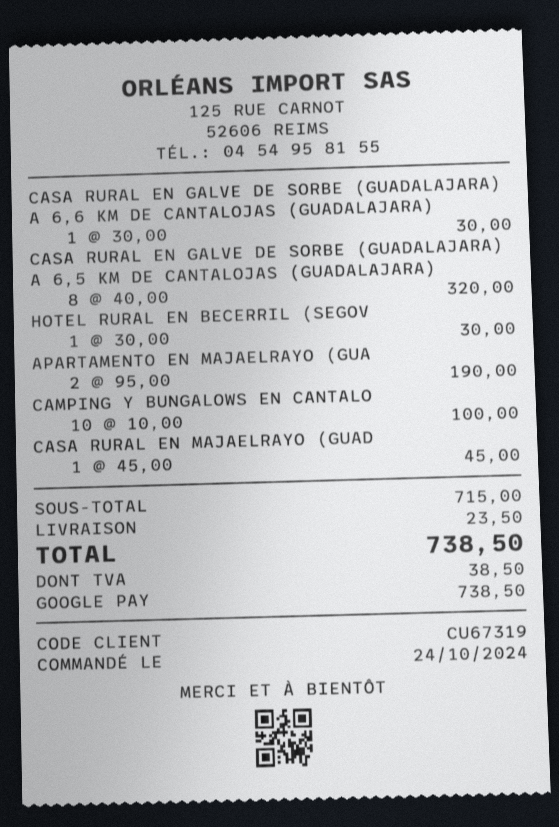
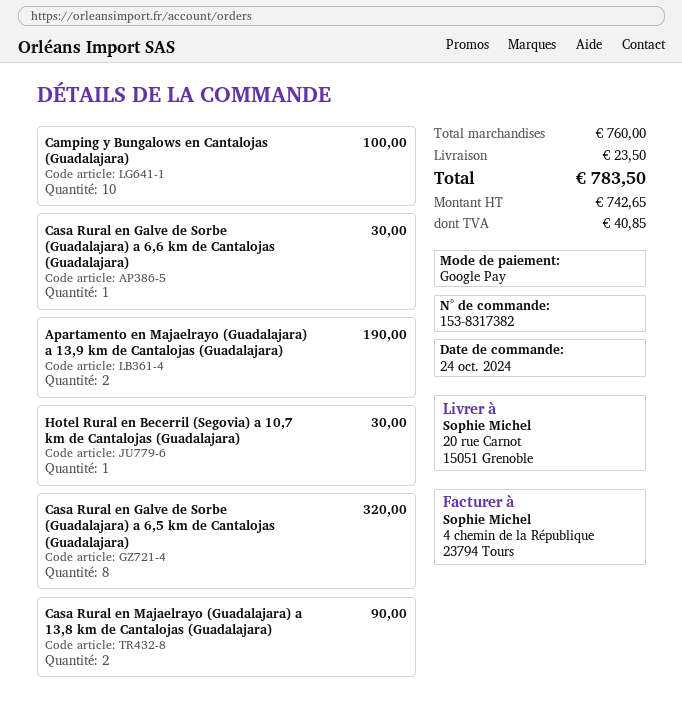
CASA RURAL EN MAJAELRAYO (GUAD: 1 for 45.00 -> 2 for 90.00
subtotal: 715.00 -> 760.00
tax: 38.50 -> 40.85
total: 738.50 -> 783.50

